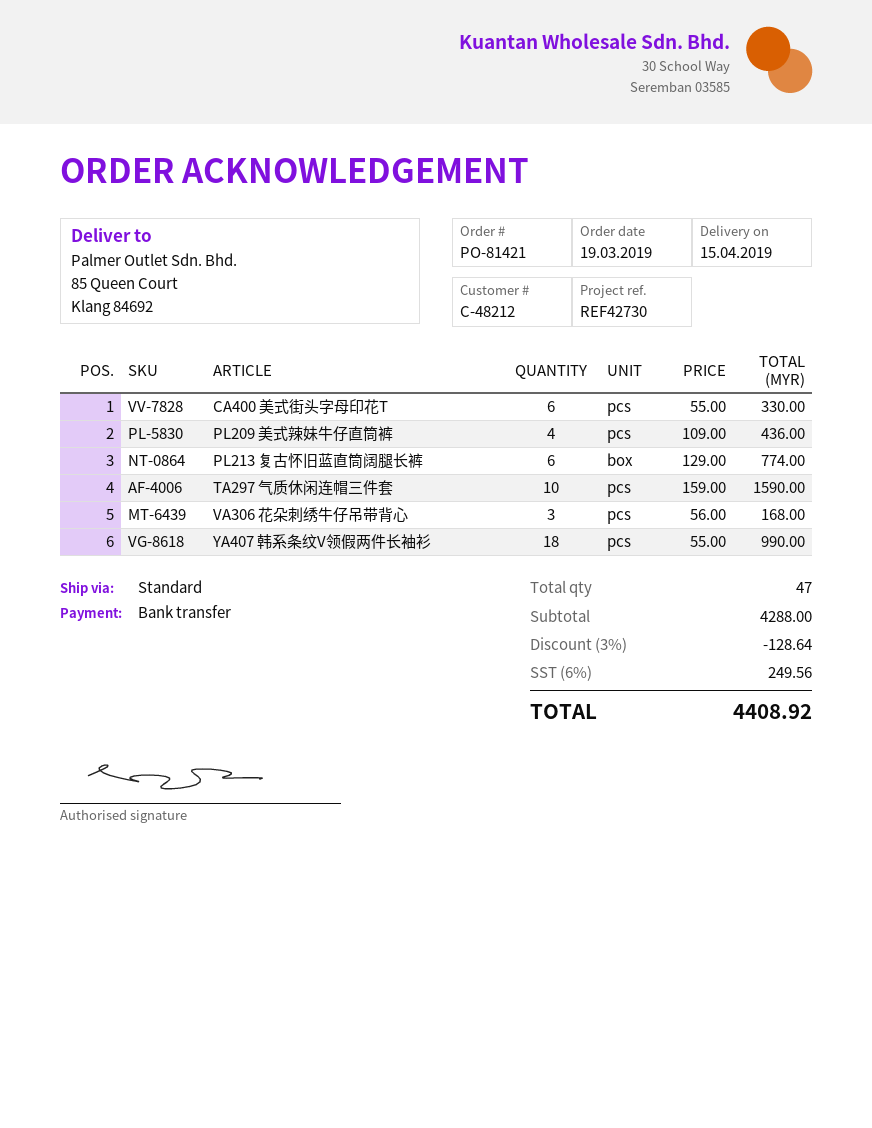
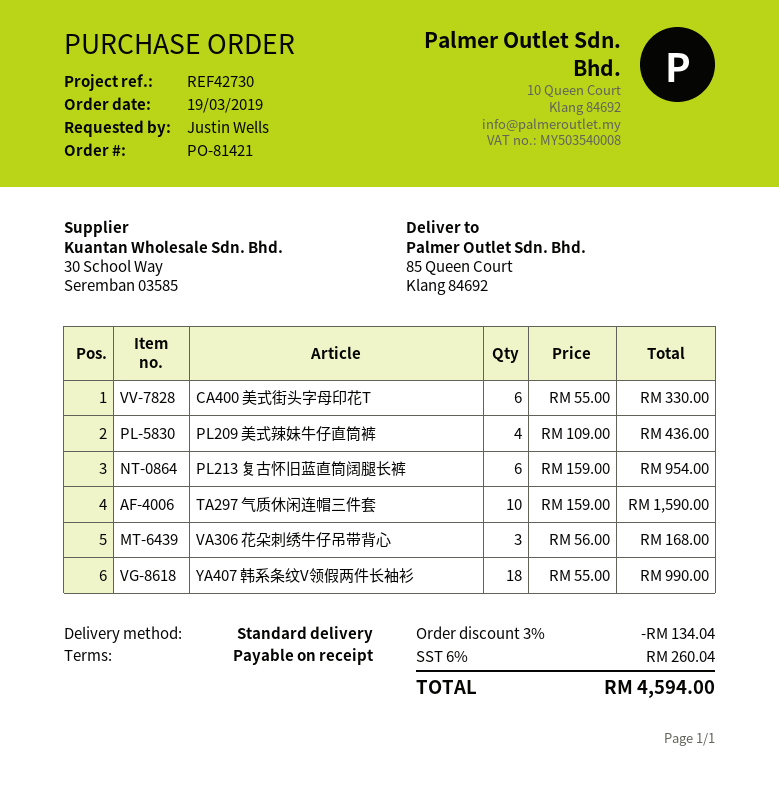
PL213 复古怀旧蓝直筒阔腿长裤: 6 x 129.00 = 774.00 -> 6 x 159.00 = 954.00
discount: 3% = 128.64 -> 3% = 134.04
tax: 6% = 249.56 -> 6% = 260.04
total: 4408.92 -> 4594.00

